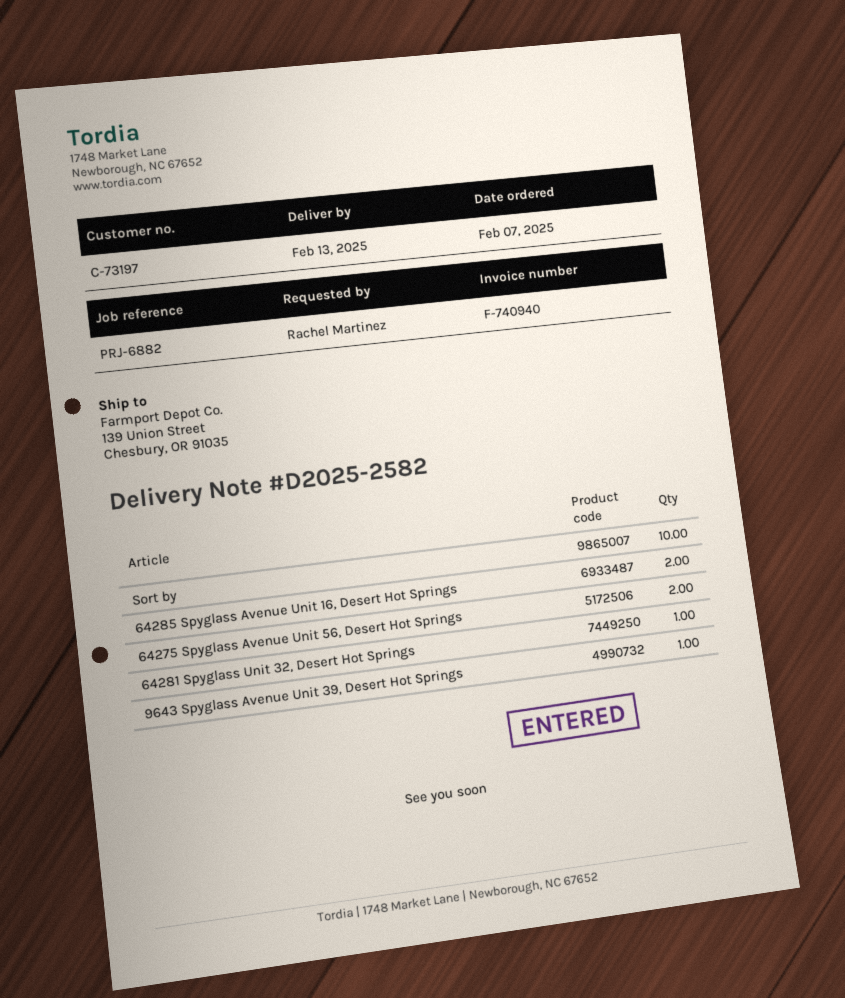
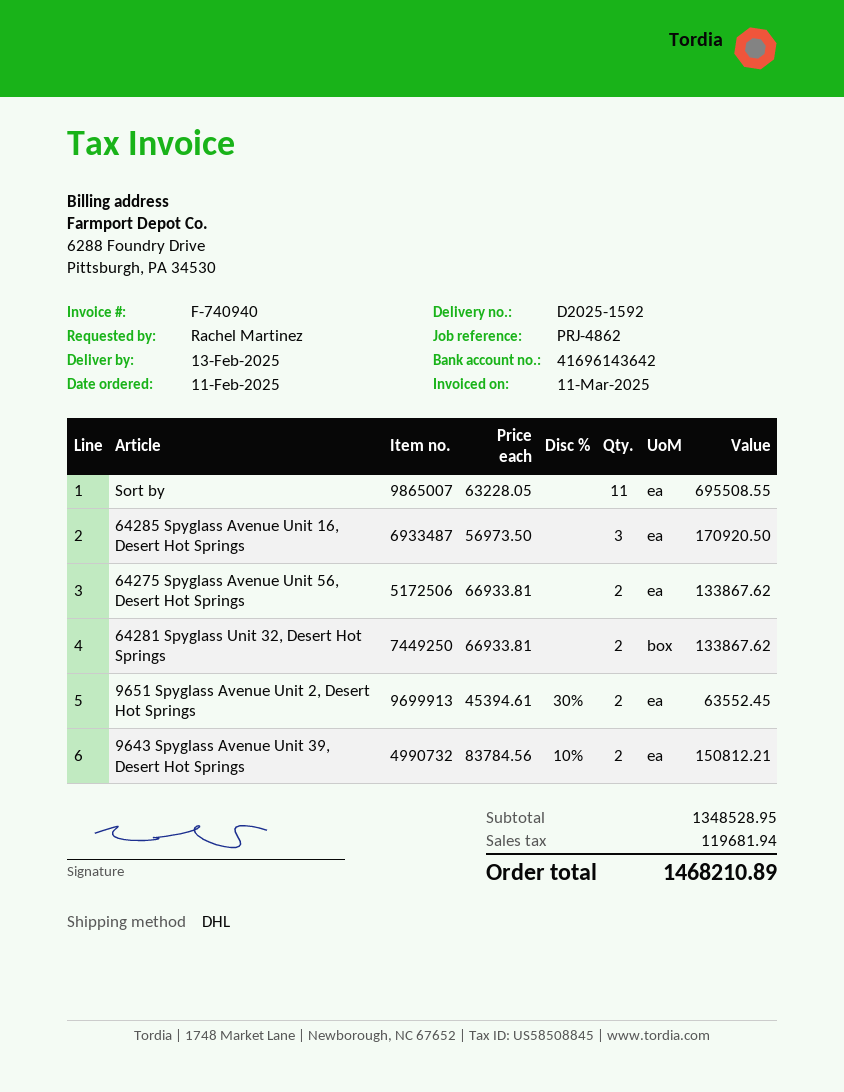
order date: 2025-02-07 -> 2025-02-11
delivery note number: D2025-2582 -> D2025-1592
reference: PRJ-6882 -> PRJ-4862
Sort by: 10 -> 11
64285 Spyglass Avenue Unit 16, Desert Hot Springs: 2 -> 3
64281 Spyglass Unit 32, Desert Hot Springs: 1 -> 2
9643 Spyglass Avenue Unit 39, Desert Hot Springs: 1 -> 2
9651 Spyglass Avenue Unit 2, Desert Hot Springs: none -> 2

